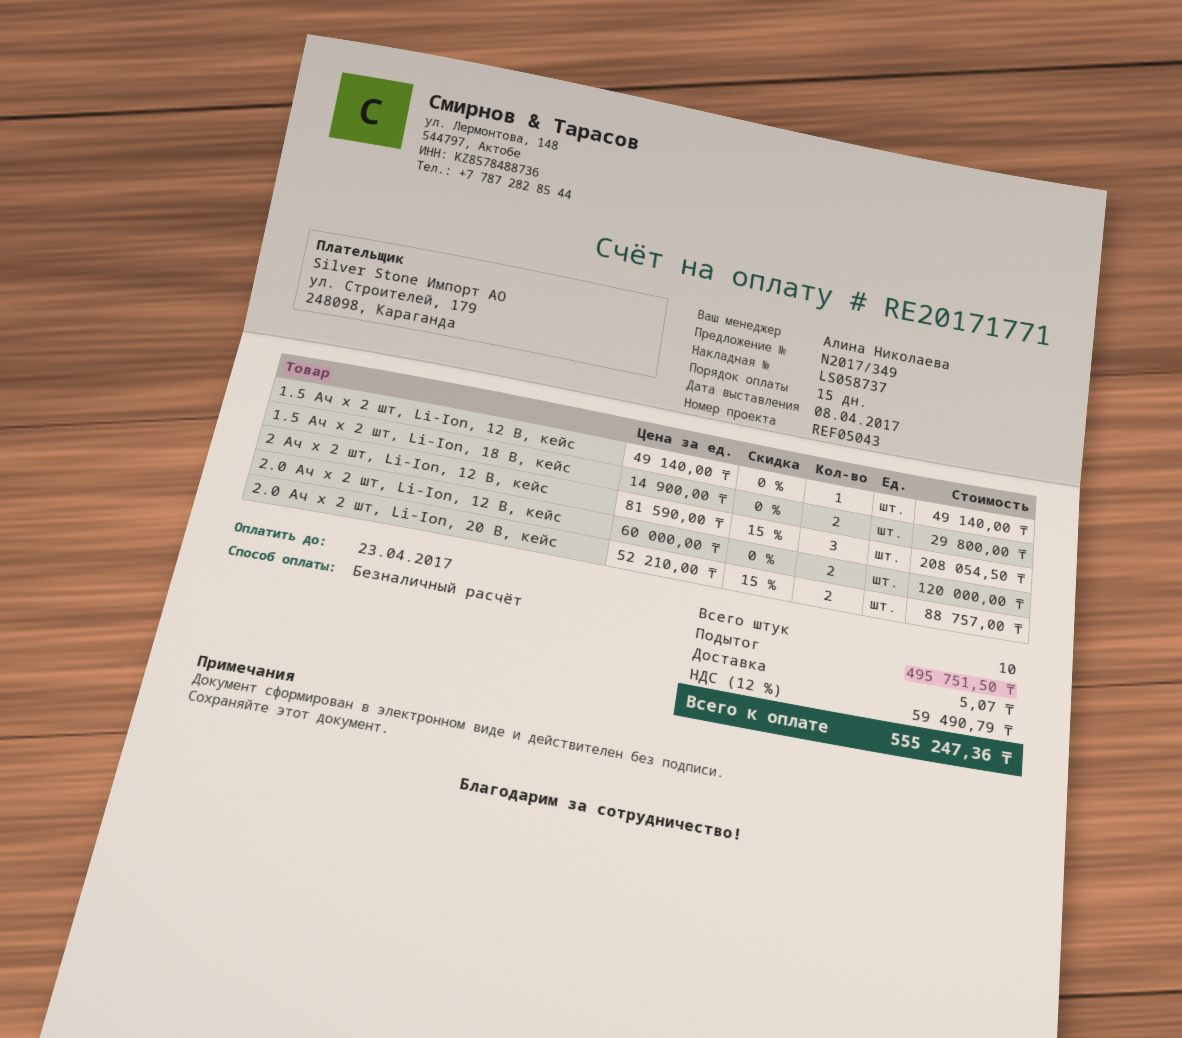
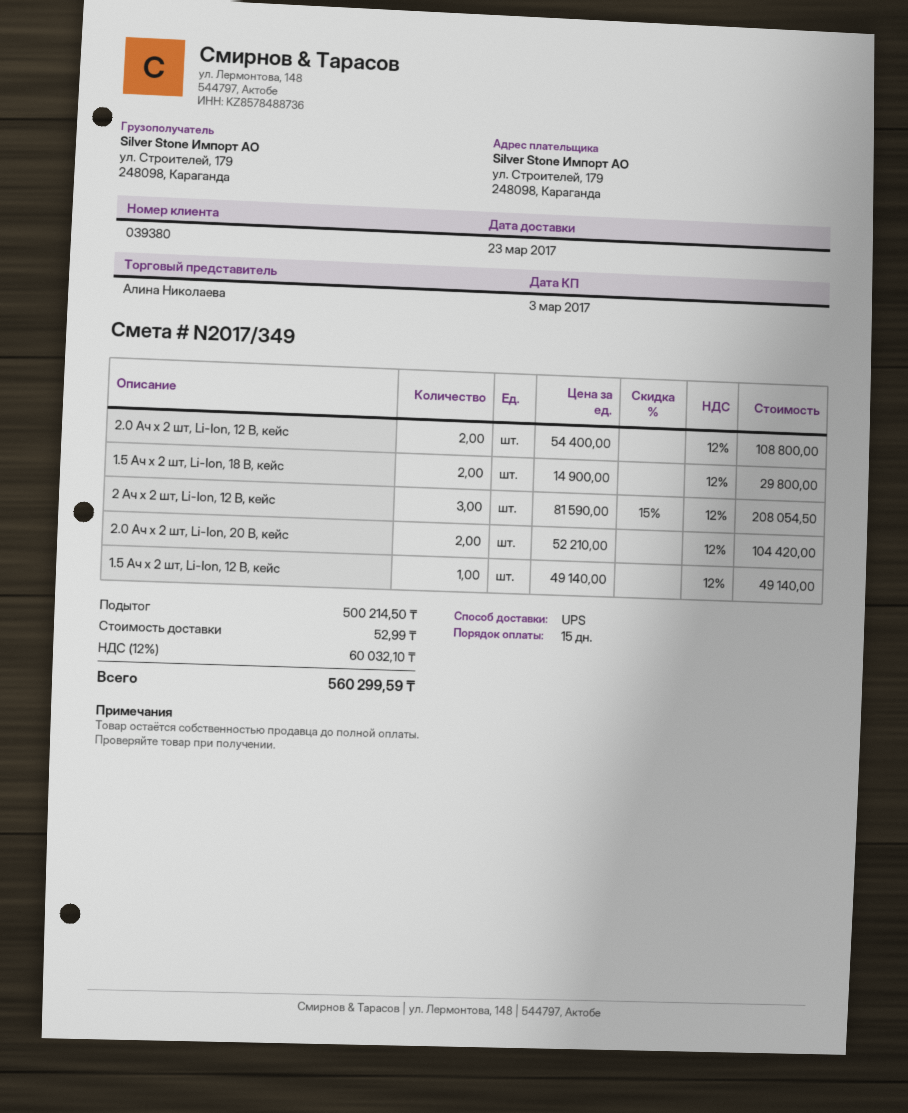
2.0 Ач x 2 шт, Li-Ion, 12 В, кейс: 2 x 60000.00 = 120000.00 -> 2 x 54400.00 = 108800.00
2.0 Ач x 2 шт, Li-Ion, 20 В, кейс: 2 x 52210.00 - 15% = 88757.00 -> 2 x 52210.00 = 104420.00
subtotal: 495751.50 -> 500214.50
shipping: 5.07 -> 52.99
tax: 12% = 59490.79 -> 12% = 60032.10
total: 555247.36 -> 560299.59

